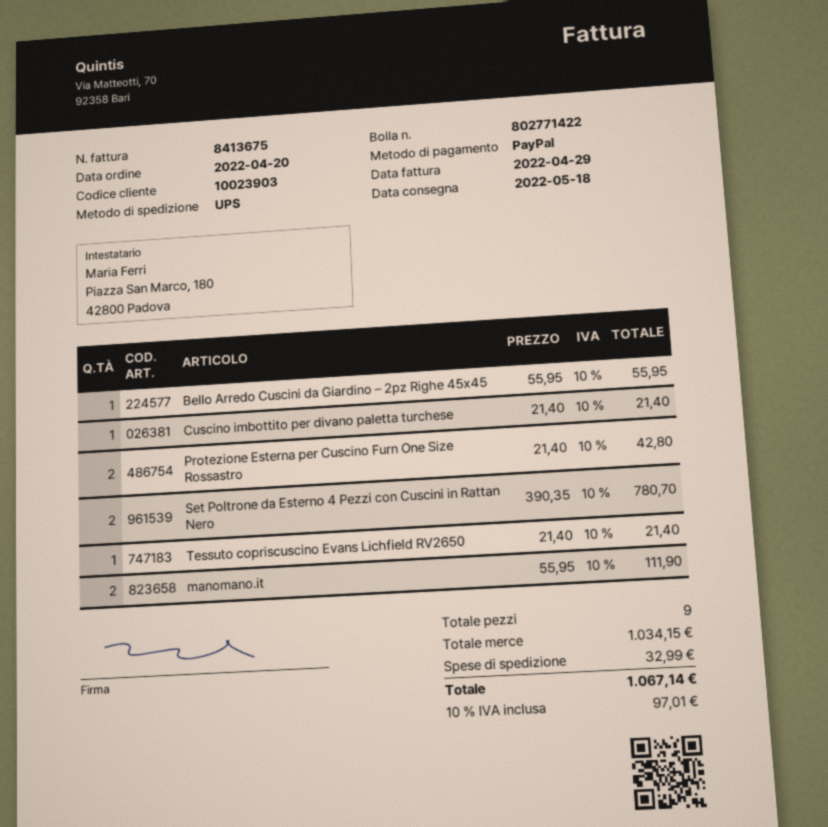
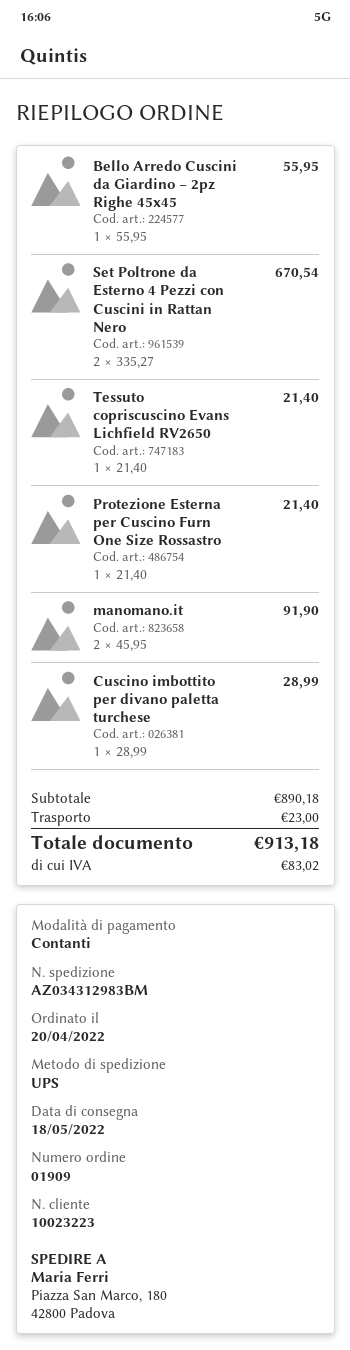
customer number: 10023903 -> 10023223
payment method: PayPal -> cash
Cuscino imbottito per divano paletta turchese: 1 x 21.40 = 21.40 -> 1 x 28.99 = 28.99
Protezione Esterna per Cuscino Furn One Size Rossastro: 2 x 21.40 = 42.80 -> 1 x 21.40 = 21.40
Set Poltrone da Esterno 4 Pezzi con Cuscini in Rattan Nero: 2 x 390.35 = 780.70 -> 2 x 335.27 = 670.54
manomano.it: 2 x 55.95 = 111.90 -> 2 x 45.95 = 91.90
subtotal: 1034.15 -> 890.18
shipping: 32.99 -> 23.00
tax: 97.01 -> 83.02
total: 1067.14 -> 913.18

